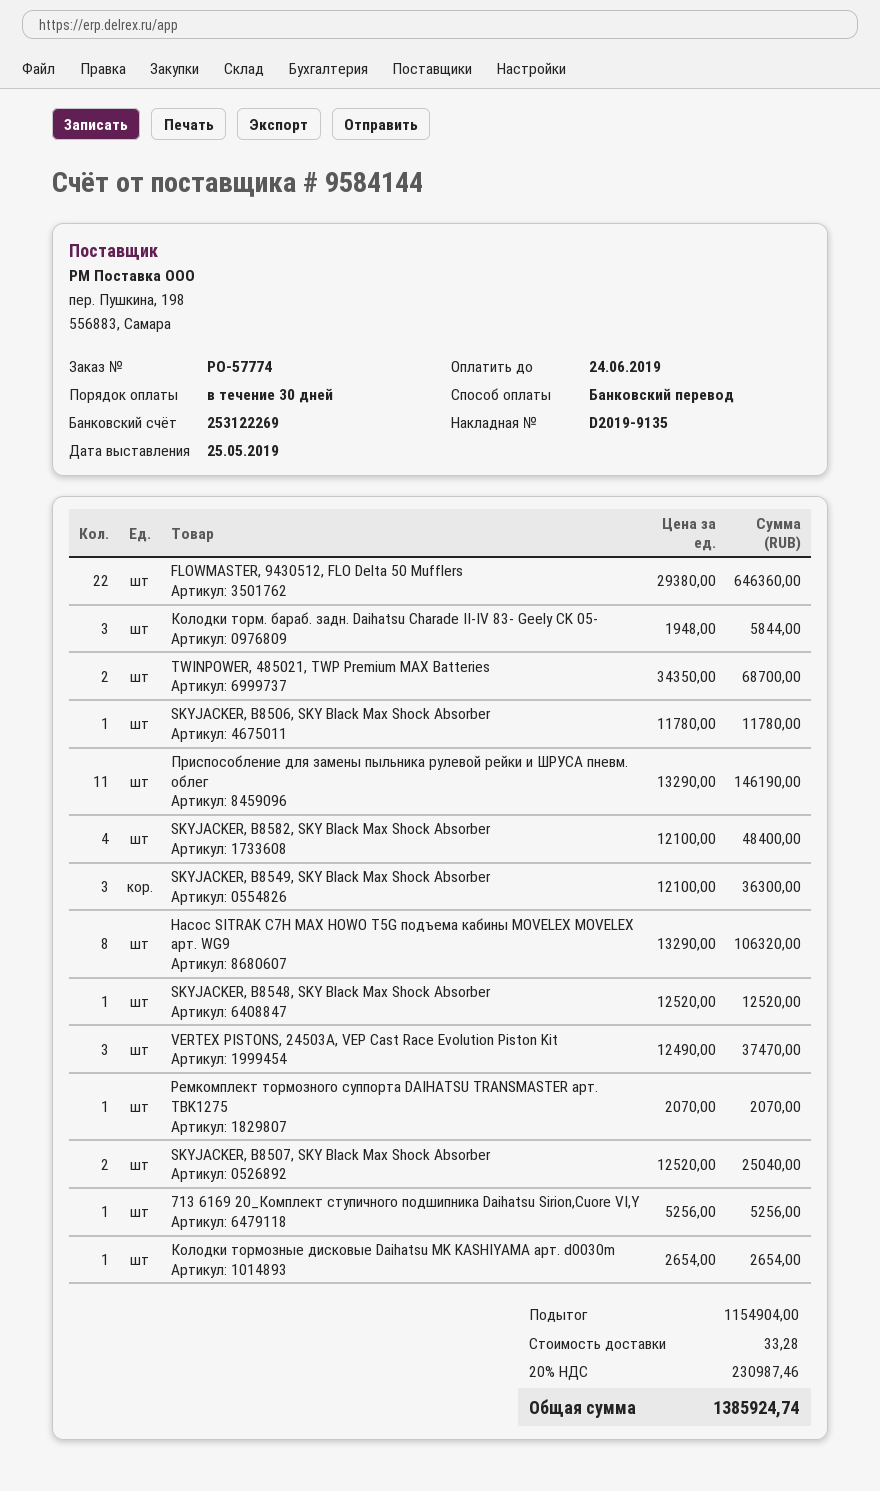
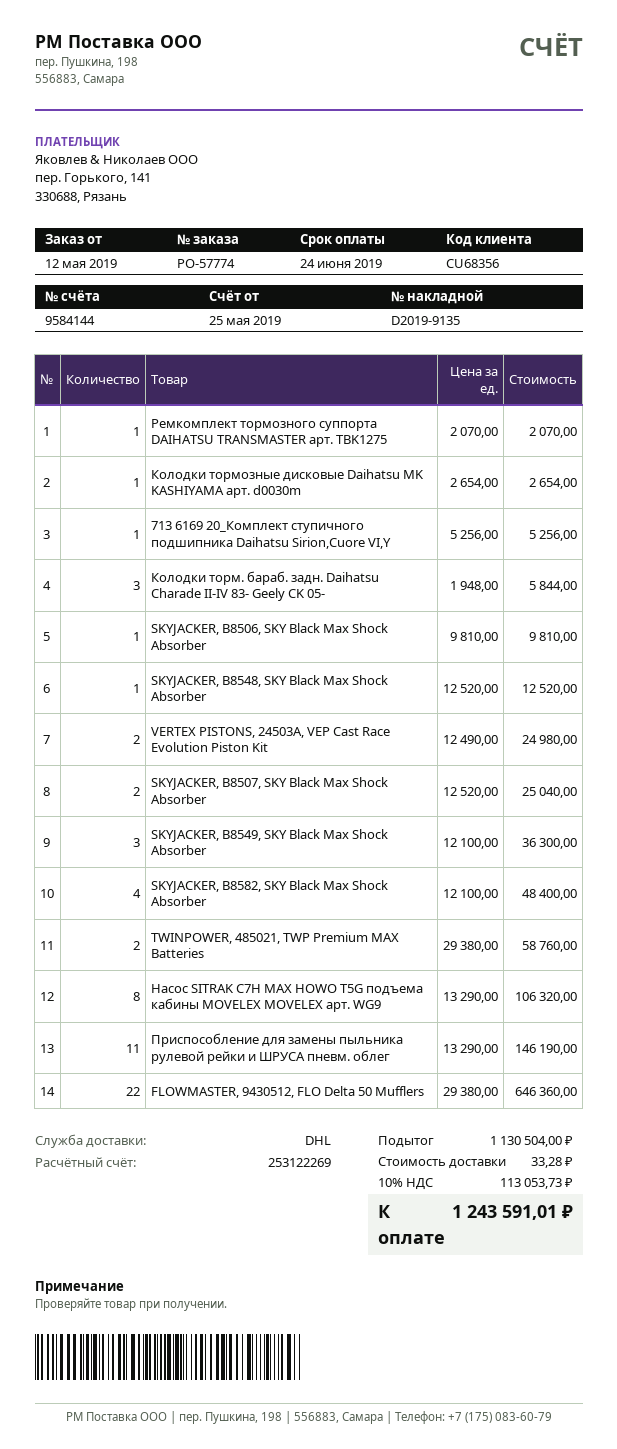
TWINPOWER, 485021, TWP Premium MAX Batteries: 2 x 34350.00 = 68700.00 -> 2 x 29380.00 = 58760.00
SKYJACKER, B8506, SKY Black Max Shock Absorber: 1 x 11780.00 = 11780.00 -> 1 x 9810.00 = 9810.00
VERTEX PISTONS, 24503A, VEP Cast Race Evolution Piston Kit: 3 x 12490.00 = 37470.00 -> 2 x 12490.00 = 24980.00
subtotal: 1154904.00 -> 1130504.00
tax: 20% = 230987.46 -> 10% = 113053.73
total: 1385924.74 -> 1243591.01

